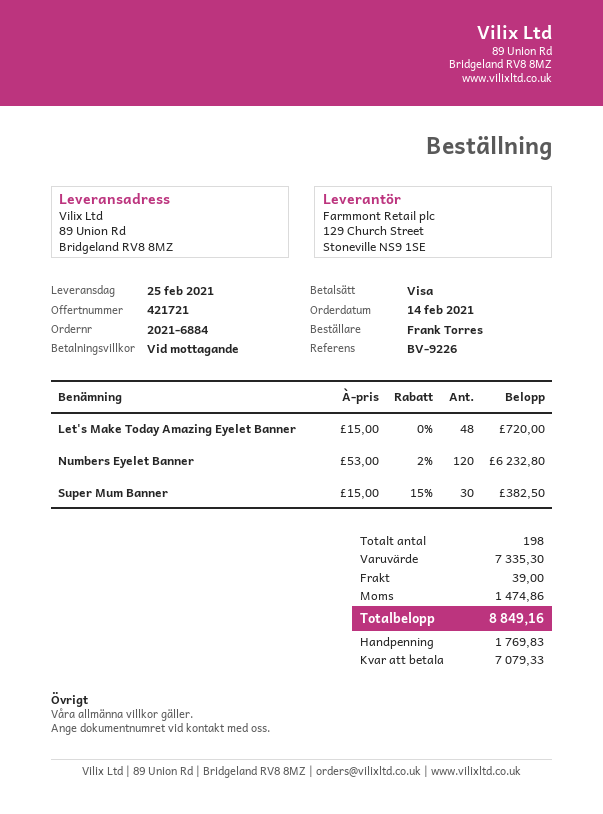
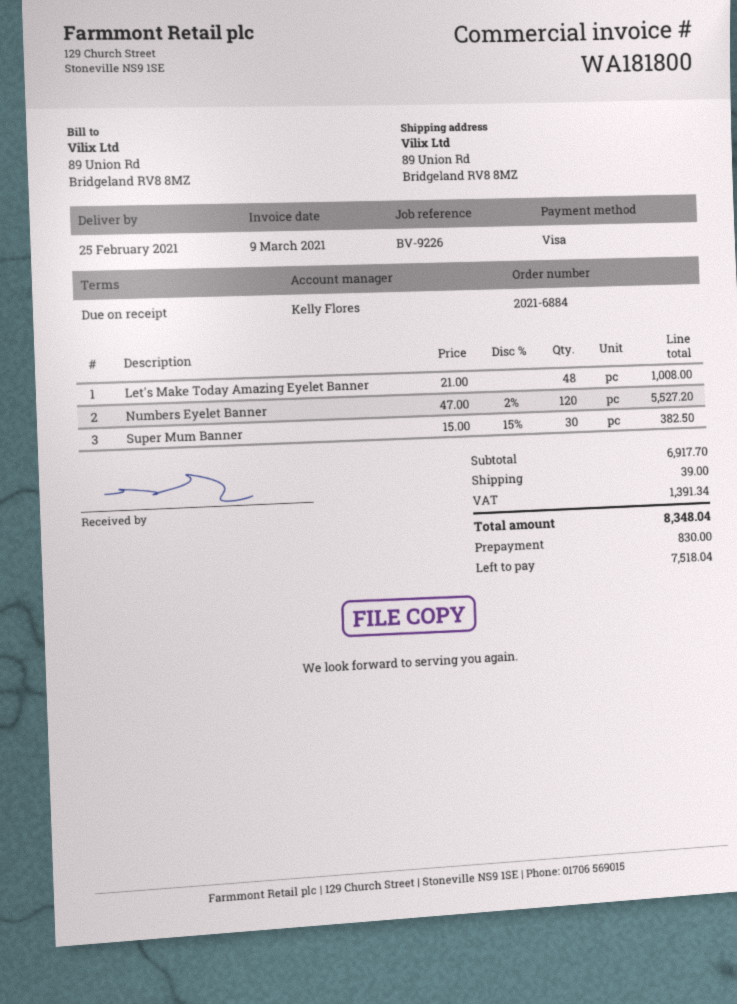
Let's Make Today Amazing Eyelet Banner: 48 x 15.00 = 720.00 -> 48 x 21.00 = 1008.00
Numbers Eyelet Banner: 120 x 53.00 - 2% = 6232.80 -> 120 x 47.00 - 2% = 5527.20
subtotal: 7335.30 -> 6917.70
tax: 1474.86 -> 1391.34
total: 8849.16 -> 8348.04
deposit: 1769.83 -> 830.00
balance: 7079.33 -> 7518.04

